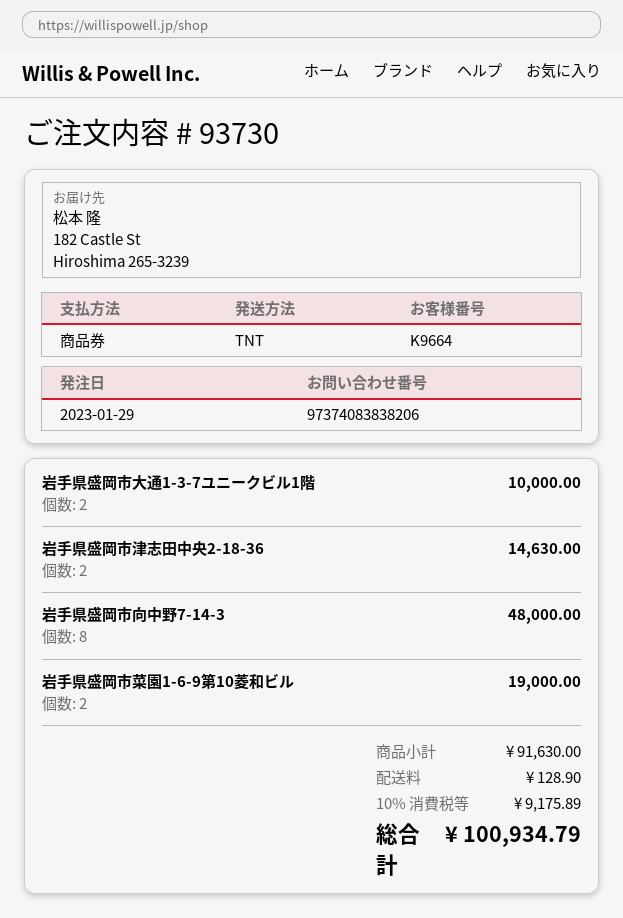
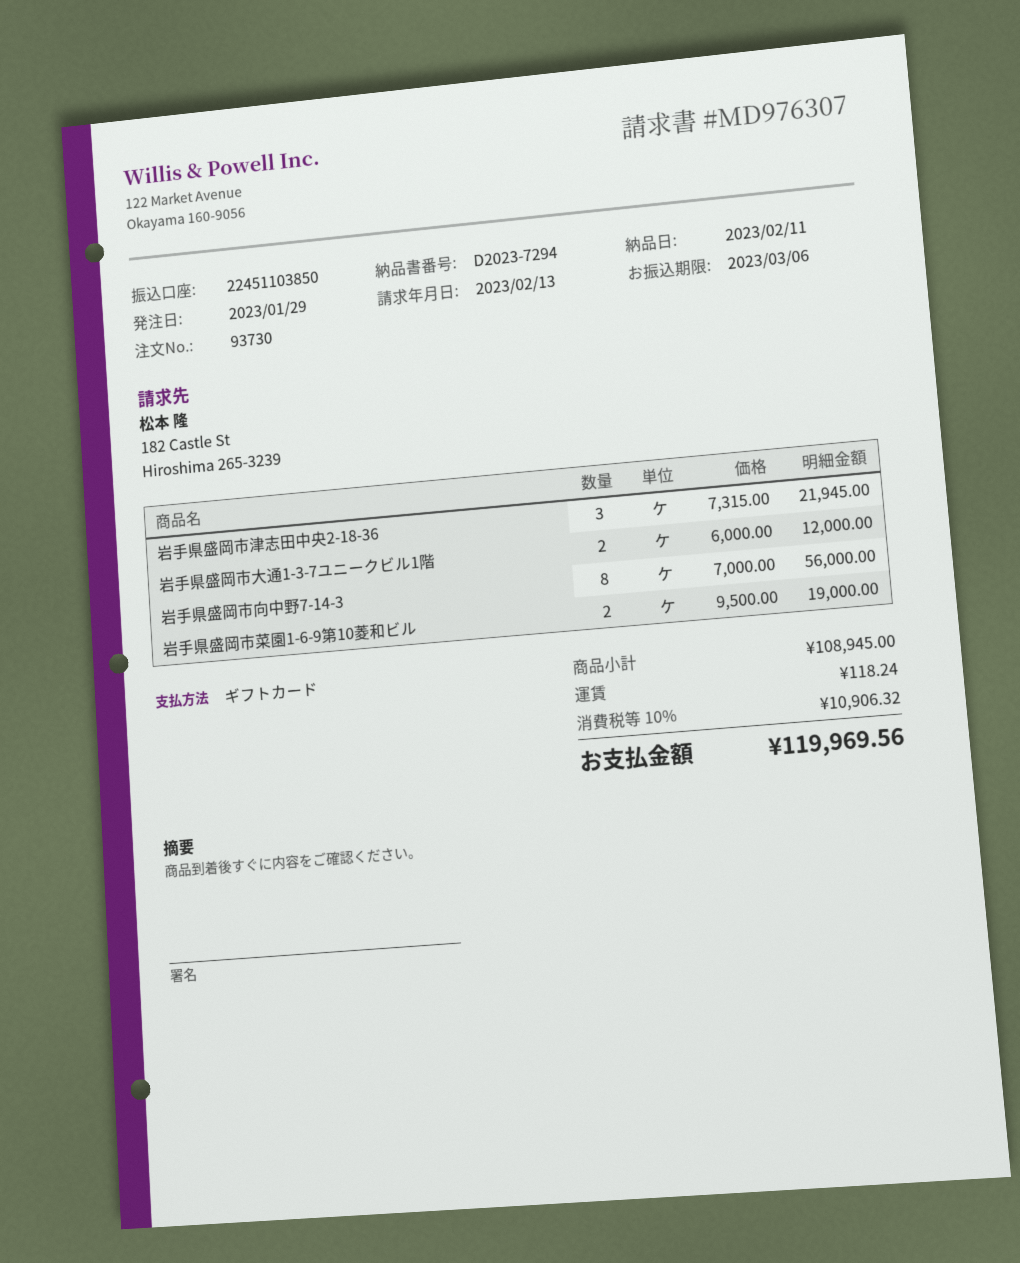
岩手県盛岡市大通1-3-7ユニークビル1階: 2 for 10000.00 -> 2 for 12000.00
岩手県盛岡市津志田中央2-18-36: 2 for 14630.00 -> 3 for 21945.00
岩手県盛岡市向中野7-14-3: 8 for 48000.00 -> 8 for 56000.00
subtotal: 91630.00 -> 108945.00
shipping: 128.90 -> 118.24
tax: 10% = 9175.89 -> 10% = 10906.32
total: 100934.79 -> 119969.56

